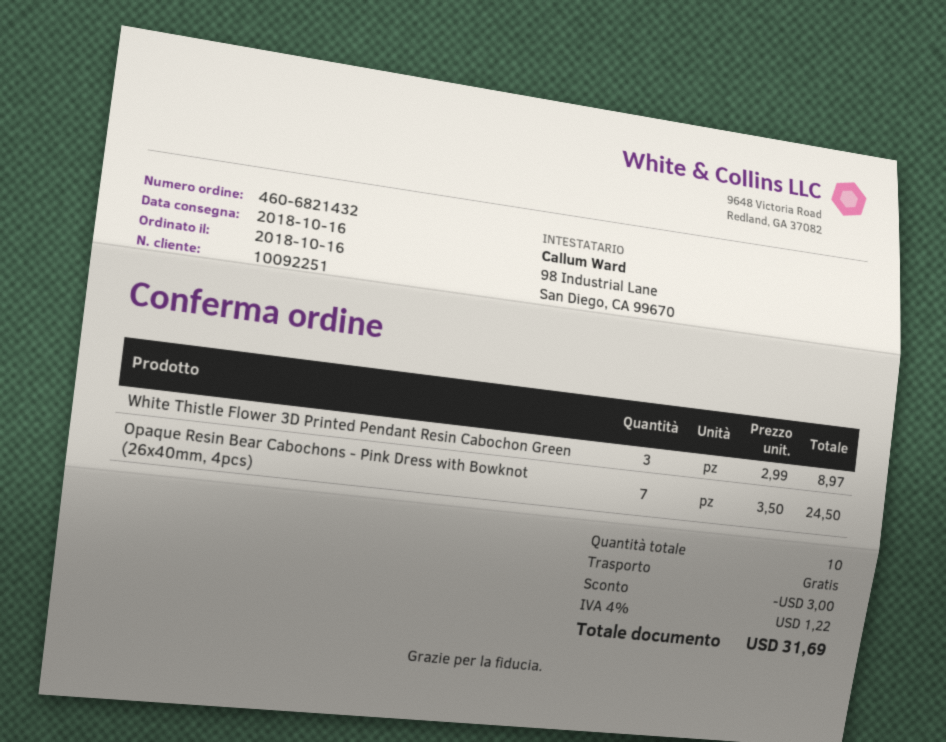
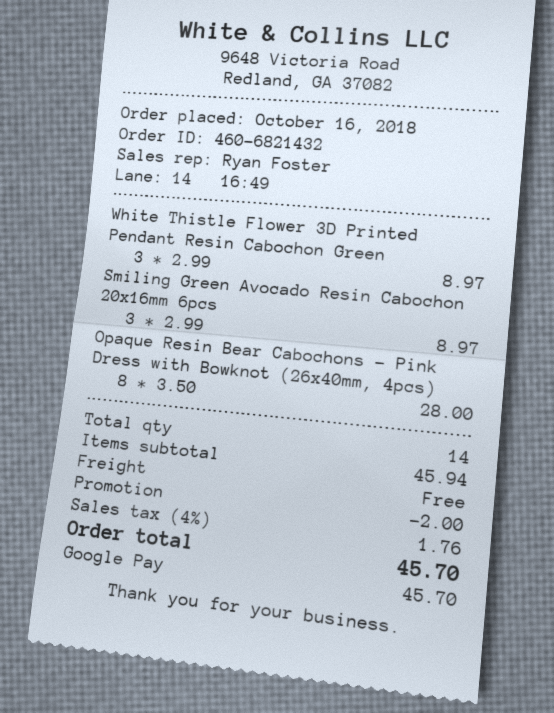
Opaque Resin Bear Cabochons - Pink Dress with Bowknot (26x40mm, 4pcs): 7 x 3.50 = 24.50 -> 8 x 3.50 = 28.00
Smiling Green Avocado Resin Cabochon 20x16mm 6pcs: none -> 3 x 2.99 = 8.97
total quantity: 10 -> 14
discount: 3.00 -> 2.00
tax: 4% = 1.22 -> 4% = 1.76
total: 31.69 -> 45.70

